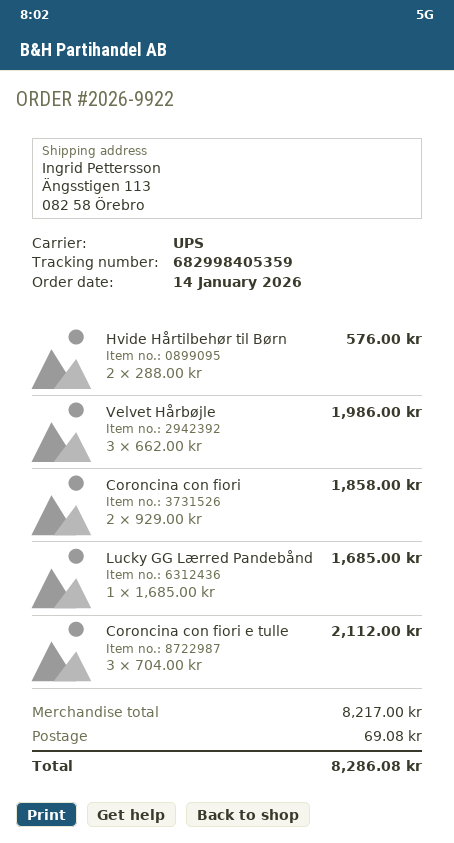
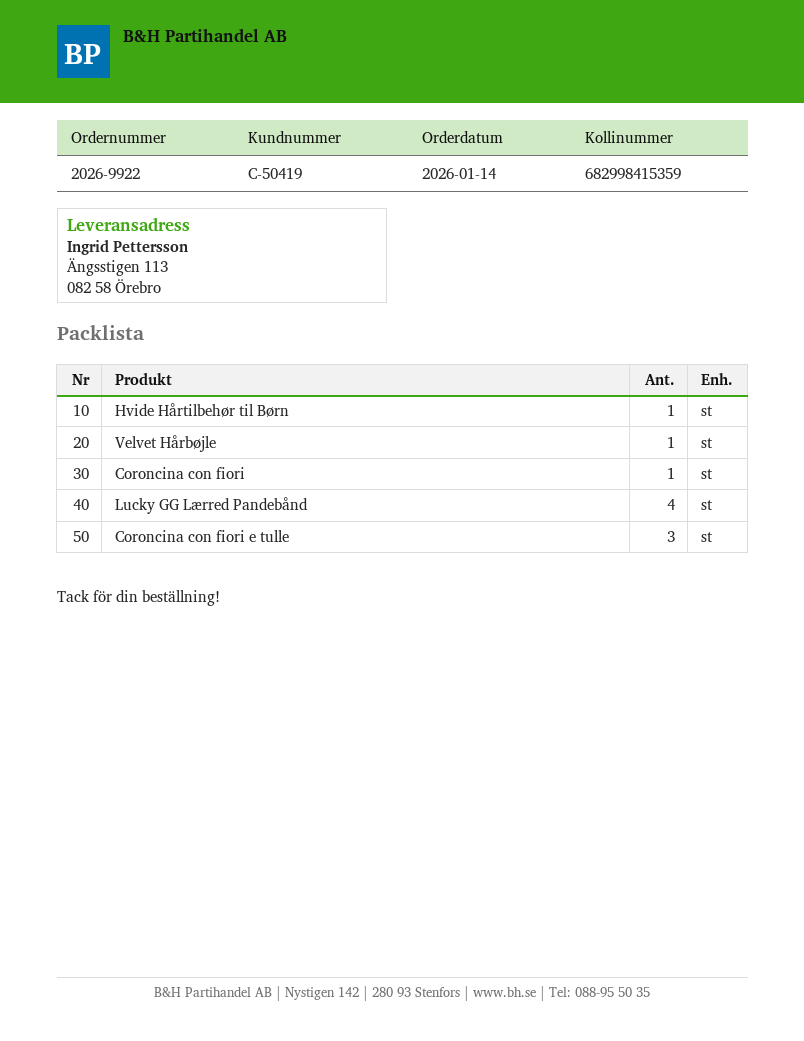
tracking number: 682998405359 -> 682998415359
Hvide Hårtilbehør til Børn: 2 -> 1
Velvet Hårbøjle: 3 -> 1
Coroncina con fiori: 2 -> 1
Lucky GG Lærred Pandebånd: 1 -> 4

